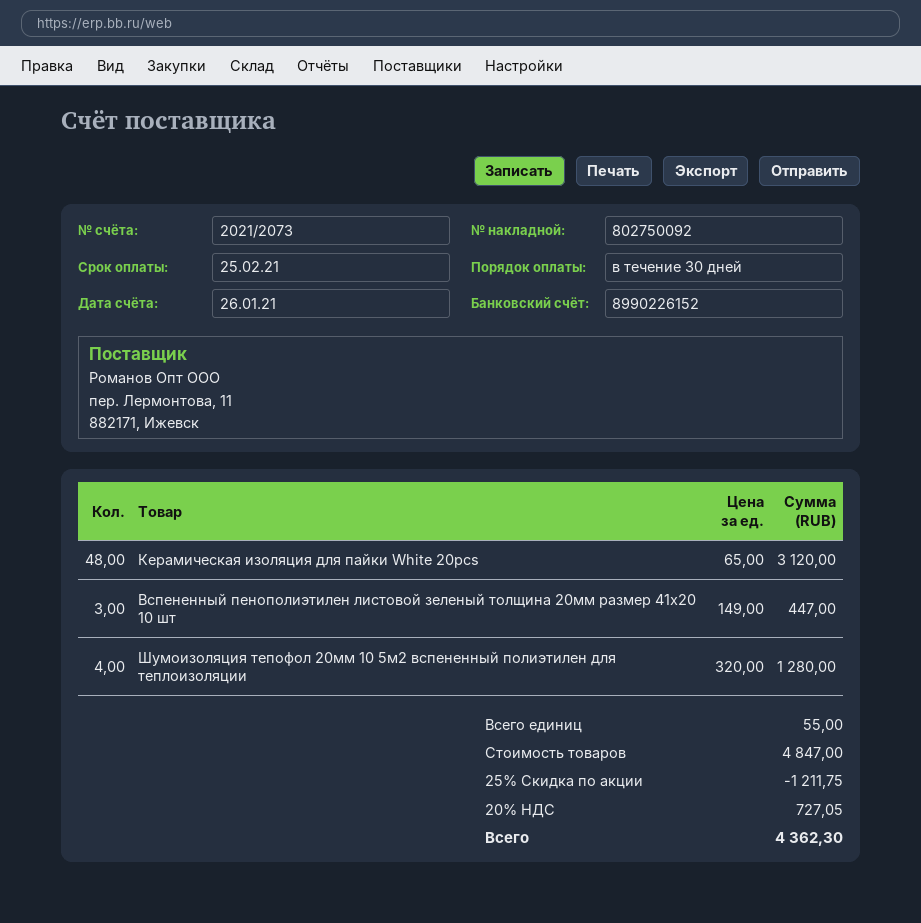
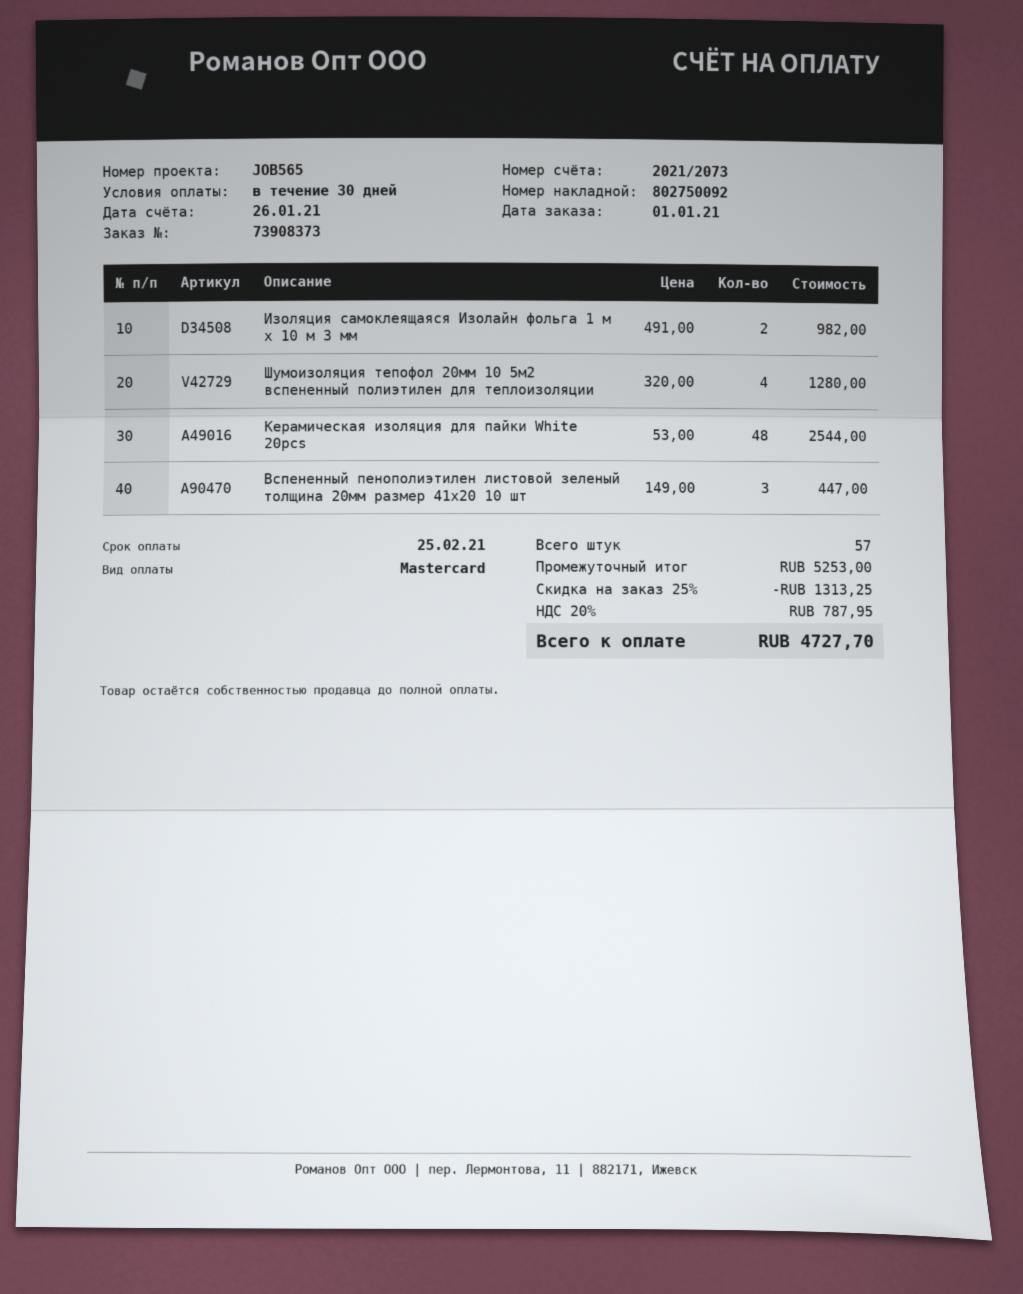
Керамическая изоляция для пайки White 20pcs: 48 x 65.00 = 3120.00 -> 48 x 53.00 = 2544.00
Изоляция самоклеящаяся Изолайн фольга 1 м х 10 м 3 мм: none -> 2 x 491.00 = 982.00
total quantity: 55 -> 57
subtotal: 4847.00 -> 5253.00
discount: 25% = 1211.75 -> 25% = 1313.25
tax: 20% = 727.05 -> 20% = 787.95
total: 4362.30 -> 4727.70

